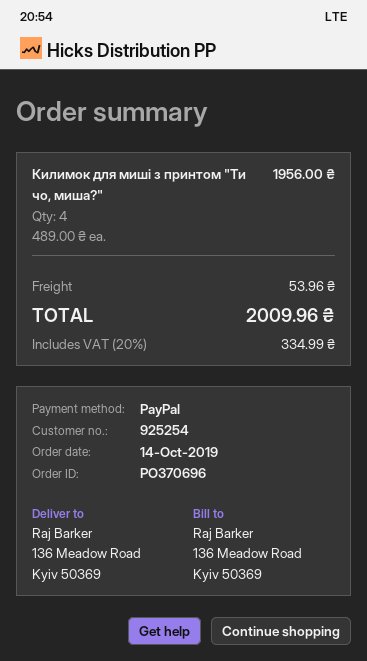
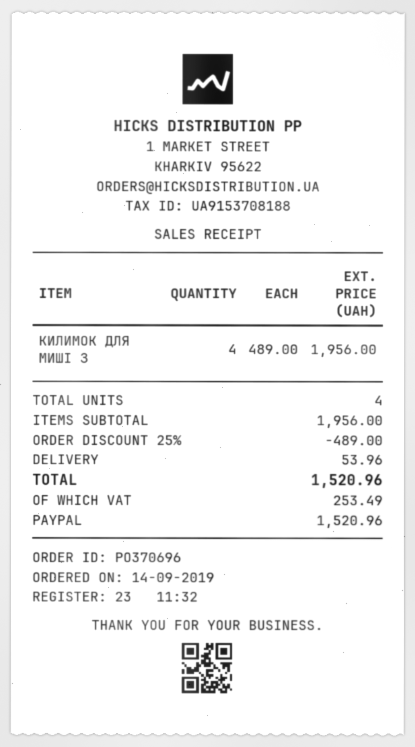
order date: 2019-10-14 -> 2019-09-14
discount: none -> 25% = 489.00
tax: 334.99 -> 253.49
total: 2009.96 -> 1520.96

